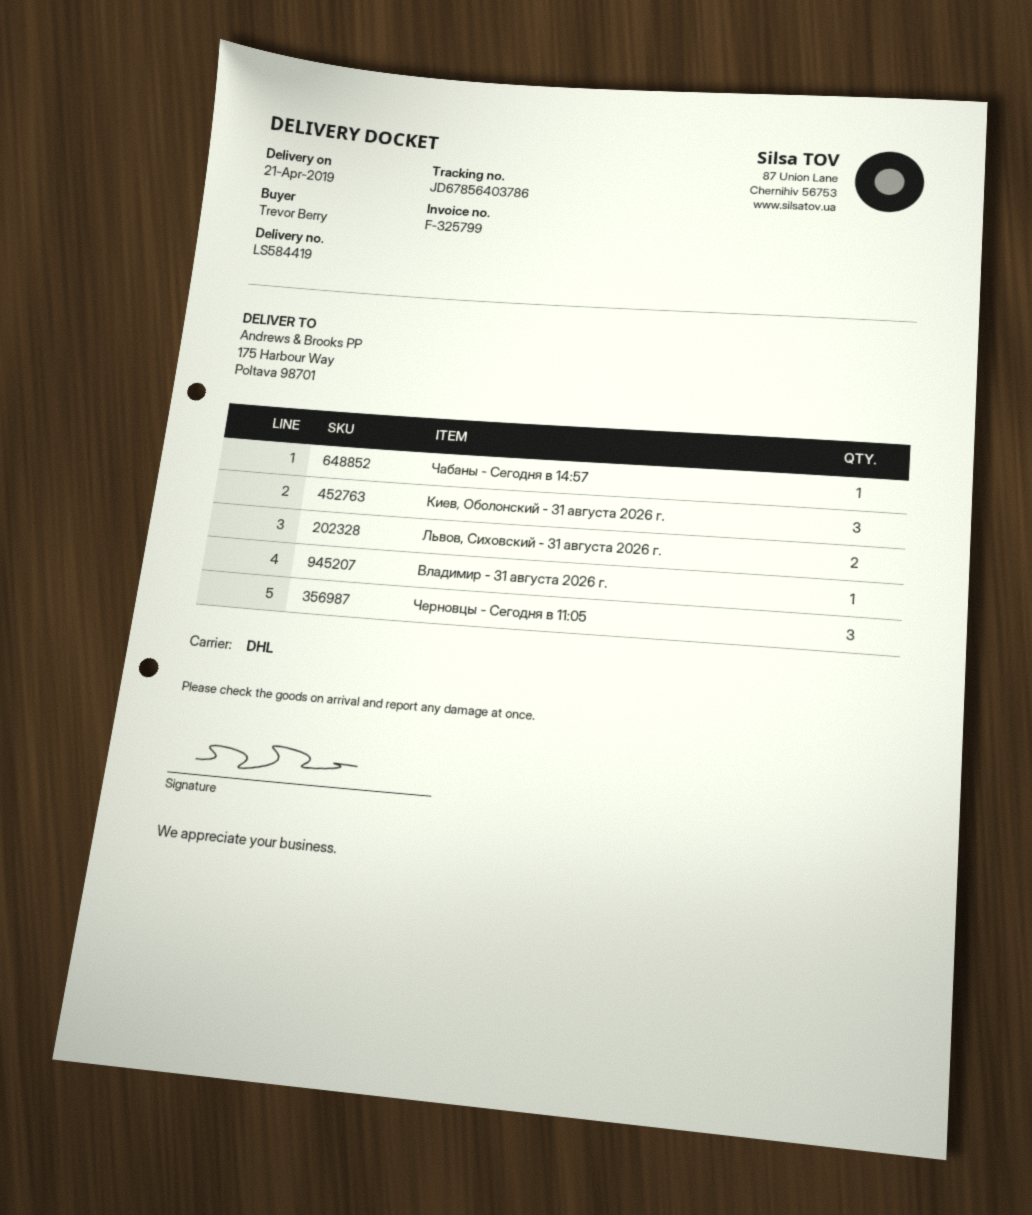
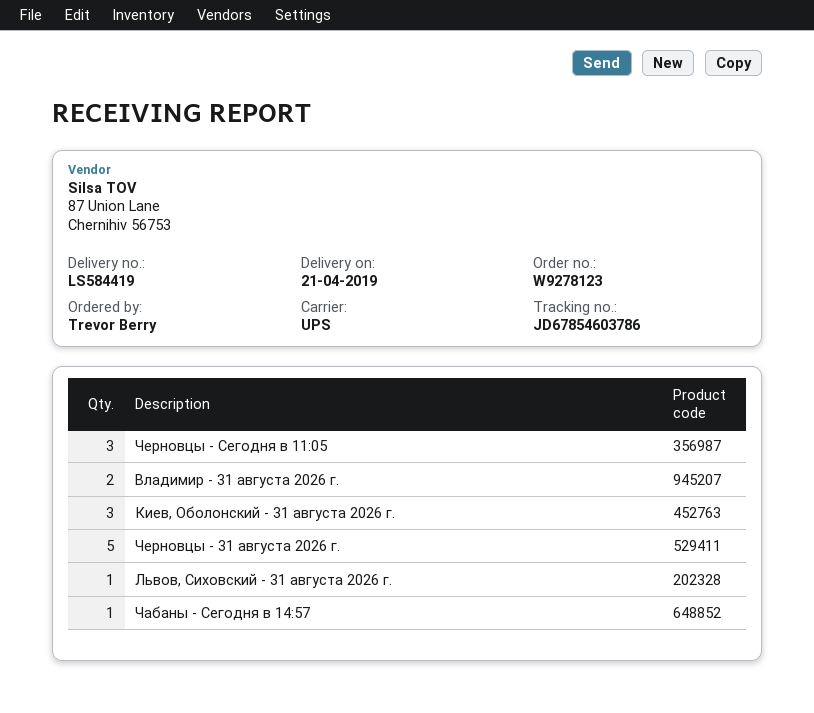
shipping method: DHL -> UPS
tracking number: JD67856403786 -> JD67854603786
Львов, Сиховский - 31 августа 2026 г.: 2 -> 1
Владимир - 31 августа 2026 г.: 1 -> 2
Черновцы - 31 августа 2026 г.: none -> 5

